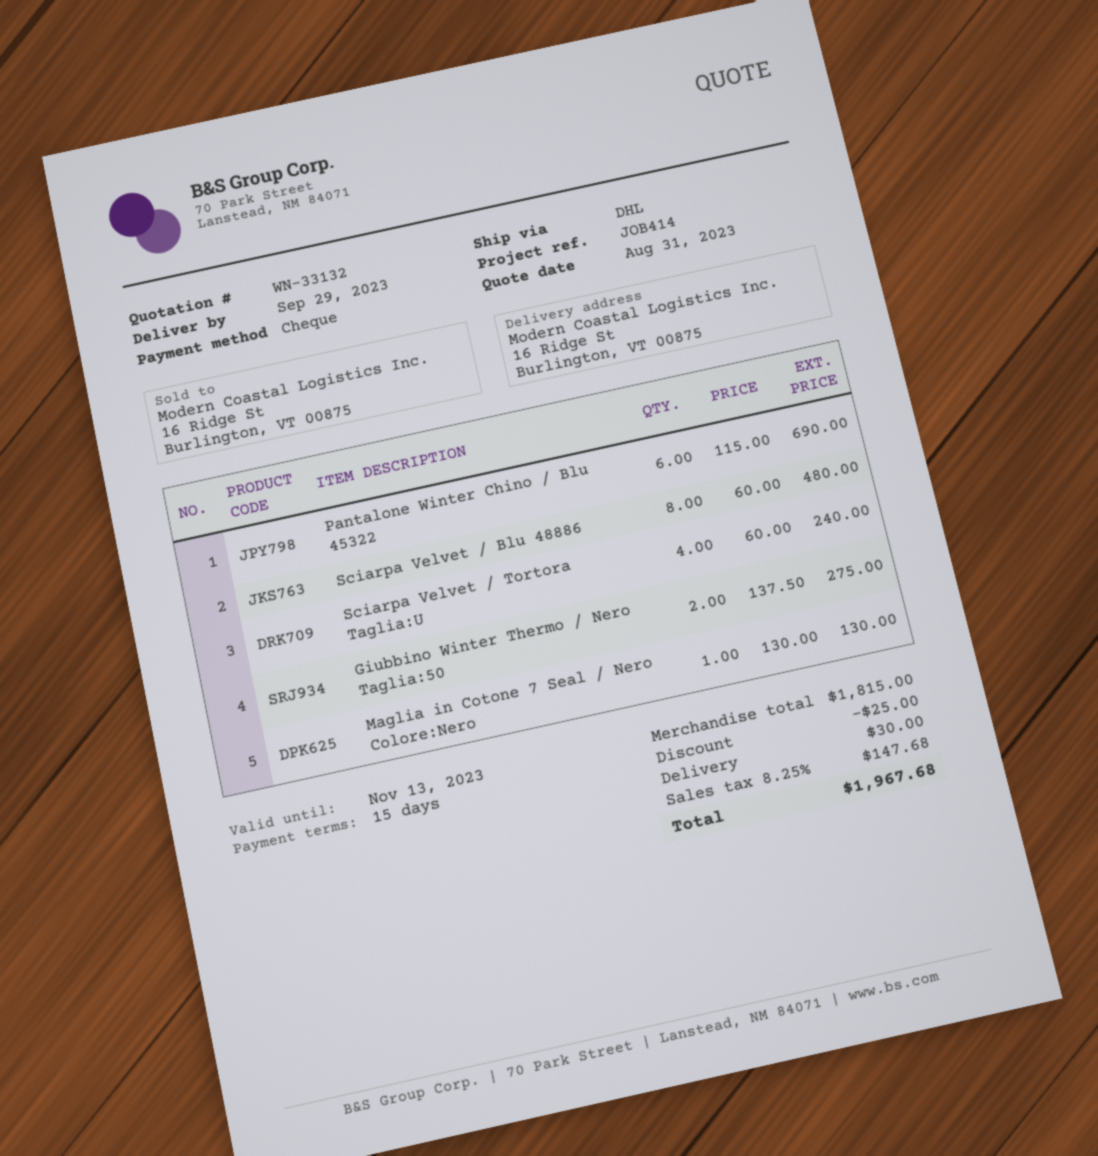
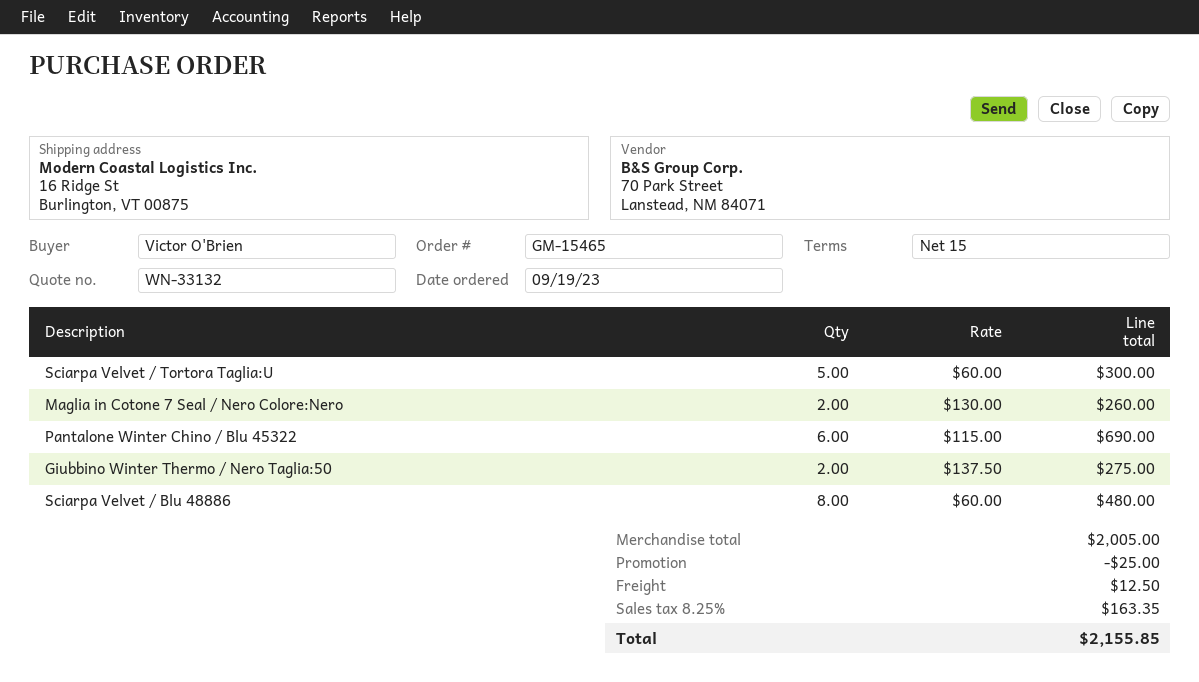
Sciarpa Velvet / Tortora Taglia:U: 4 x 60.00 = 240.00 -> 5 x 60.00 = 300.00
Maglia in Cotone 7 Seal / Nero Colore:Nero: 1 x 130.00 = 130.00 -> 2 x 130.00 = 260.00
subtotal: 1815.00 -> 2005.00
shipping: 30.00 -> 12.50
tax: 8.25% = 147.68 -> 8.25% = 163.35
total: 1967.68 -> 2155.85

